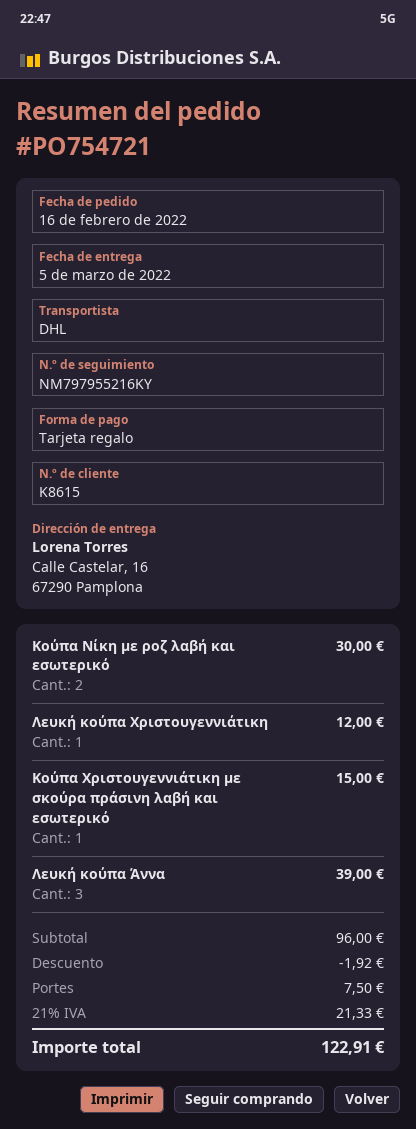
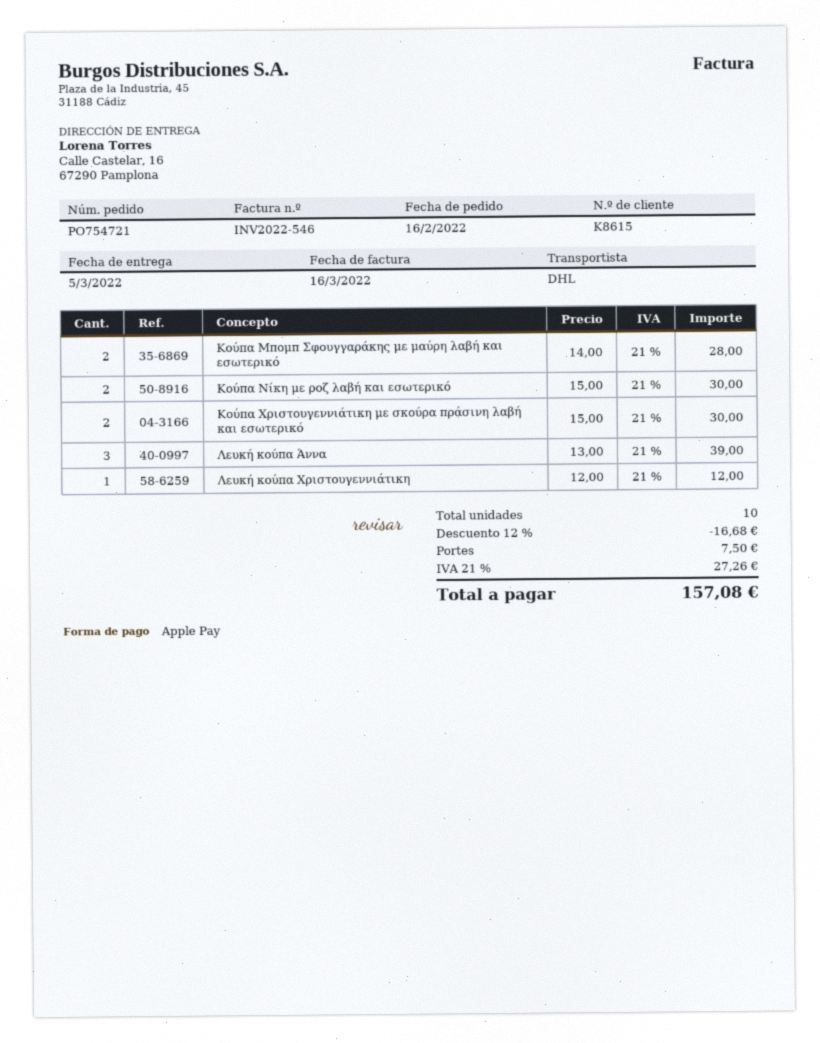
payment method: gift card -> Apple Pay
Κούπα Χριστουγεννιάτικη με σκούρα πράσινη λαβή και εσωτερικό: 1 for 15.00 -> 2 for 30.00
Κούπα Μπομπ Σφουγγαράκης με μαύρη λαβή και εσωτερικό: none -> 2 for 28.00
discount: 1.92 -> 16.68
tax: 21% = 21.33 -> 21% = 27.26
total: 122.91 -> 157.08

